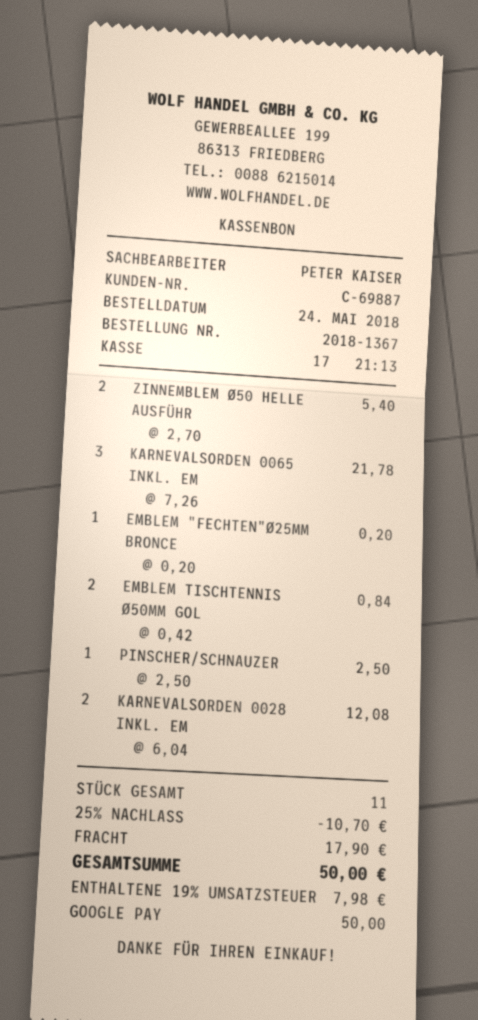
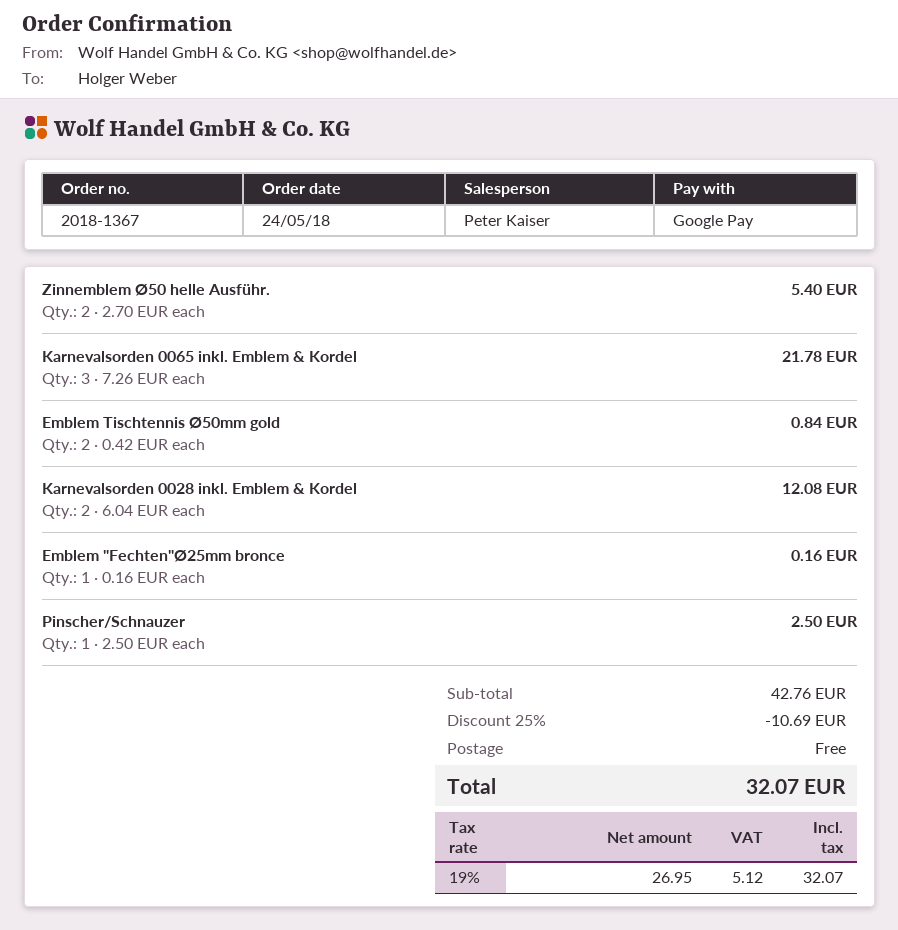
EMBLEM "FECHTEN"Ø25MM BRONCE: 1 x 0.20 = 0.20 -> 1 x 0.16 = 0.16
discount: 25% = 10.70 -> 25% = 10.69
shipping: 17.90 -> 0.00
tax: 19% = 7.98 -> 19% = 5.12
total: 50.00 -> 32.07

